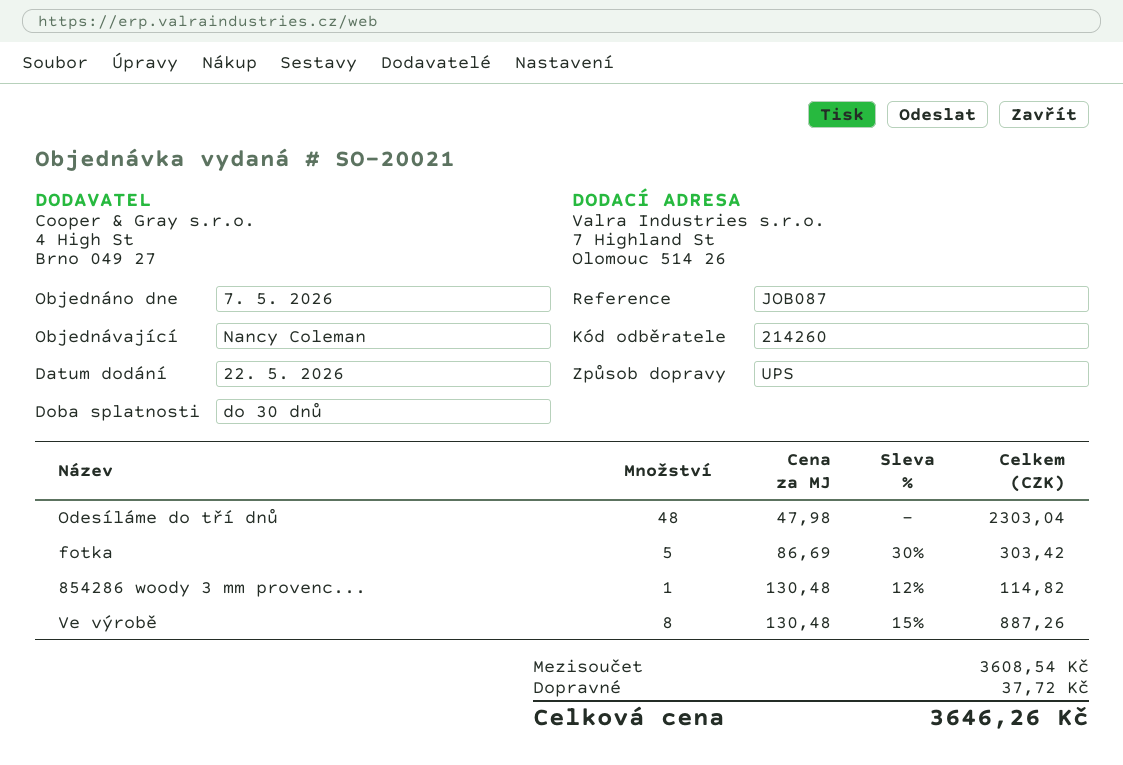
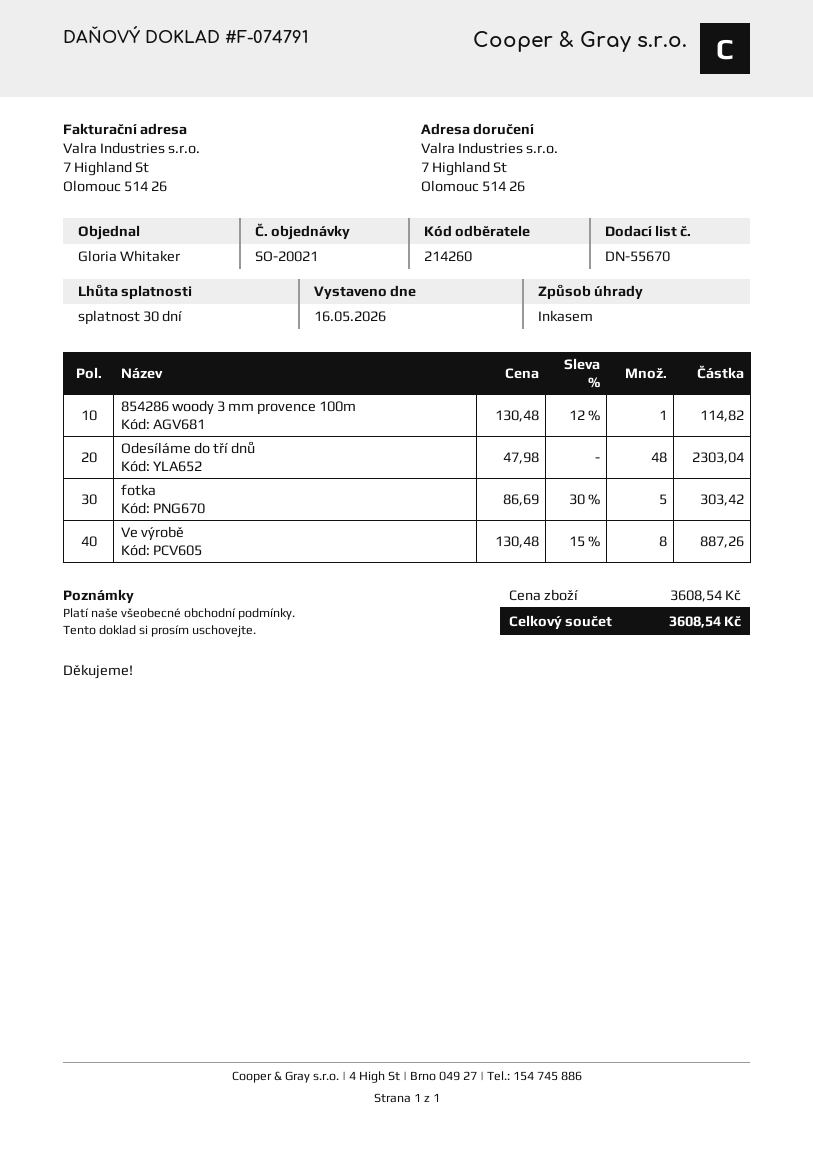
ordered by: Nancy Coleman -> Gloria Whitaker
shipping: 37.72 -> none
total: 3646.26 -> 3608.54

